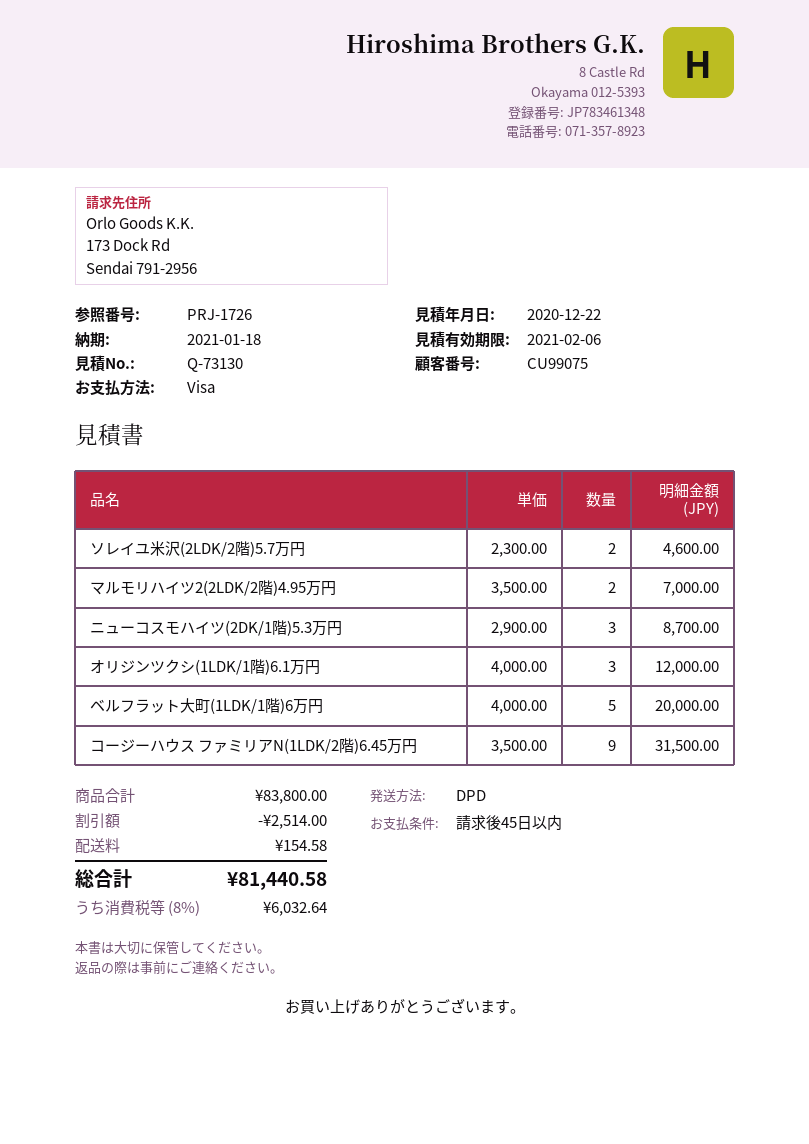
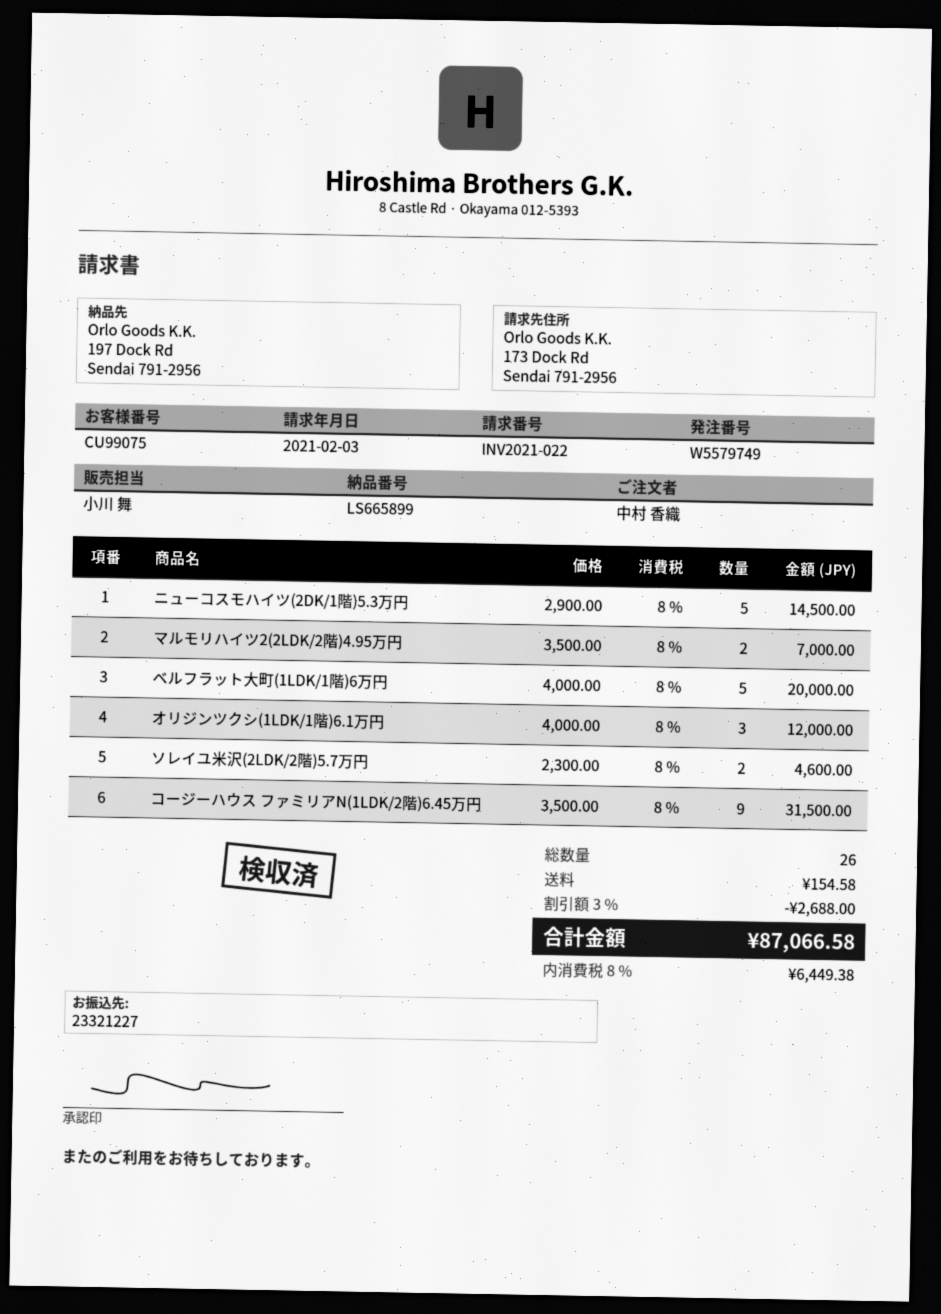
ニューコスモハイツ(2DK/1階)5.3万円: 3 x 2900.00 = 8700.00 -> 5 x 2900.00 = 14500.00
discount: 2514.00 -> 2688.00
tax: 8% = 6032.64 -> 8% = 6449.38
total: 81440.58 -> 87066.58

